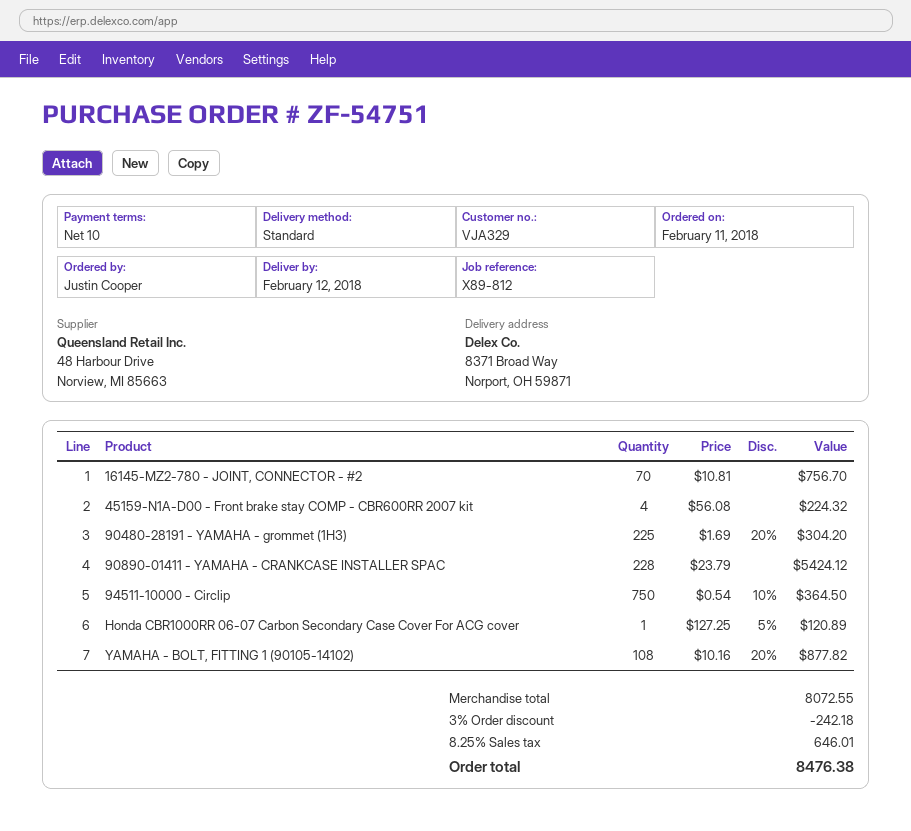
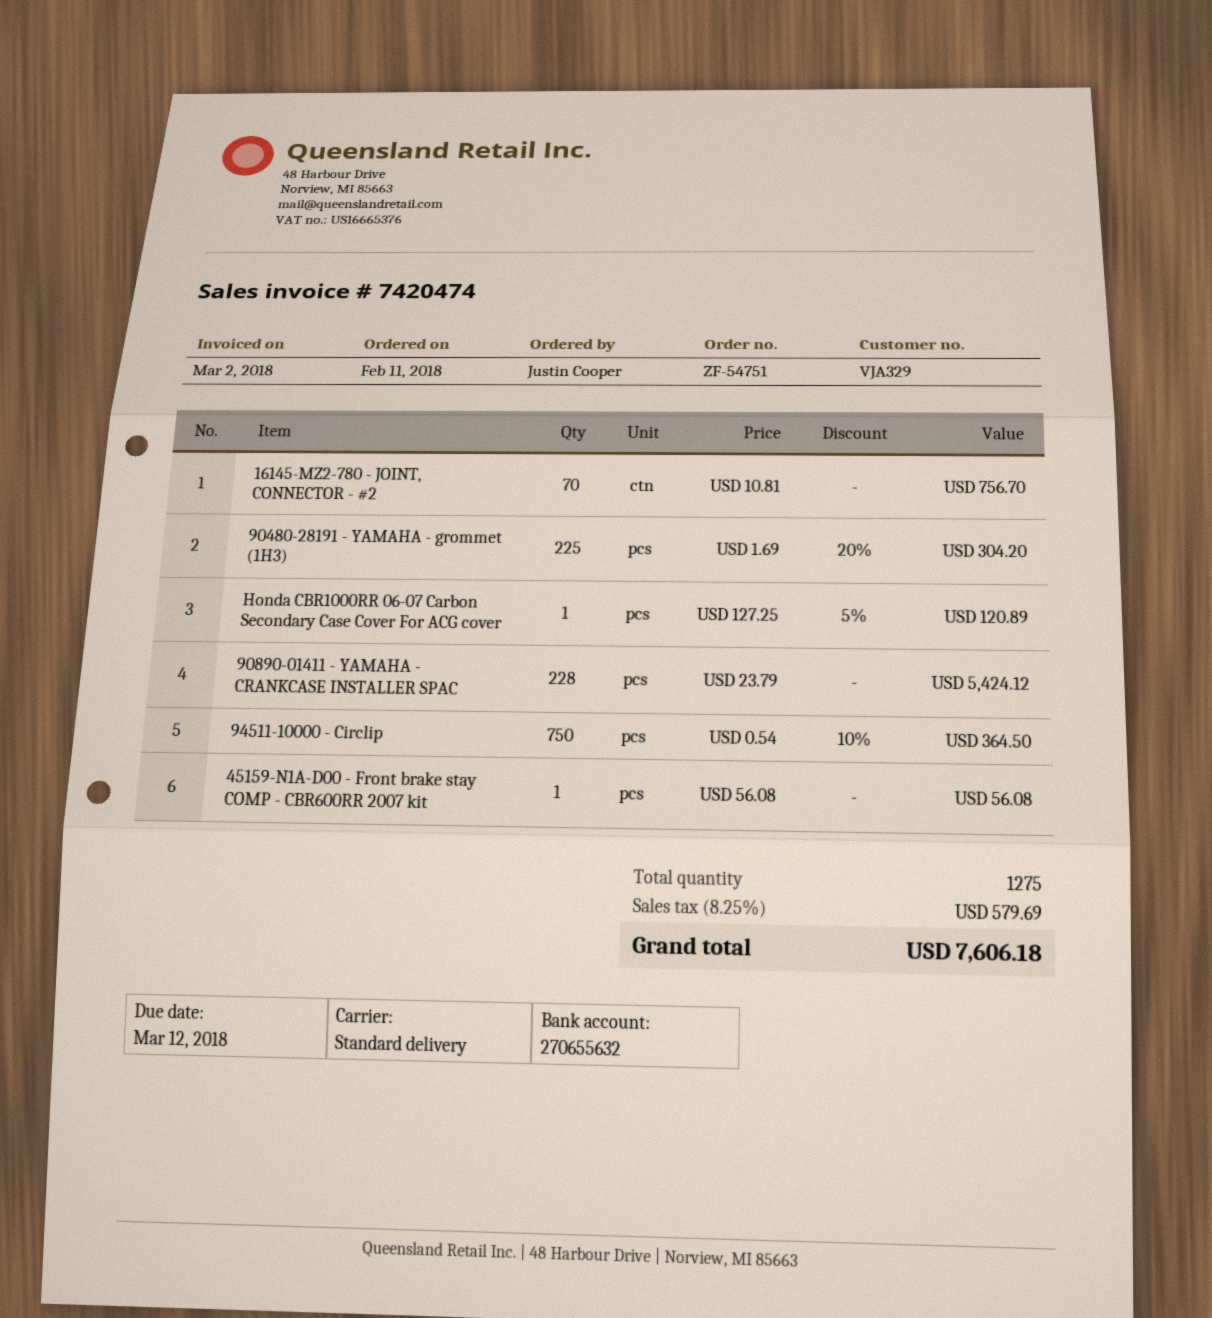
45159-N1A-D00 - Front brake stay COMP - CBR600RR 2007 kit: 4 x 56.08 = 224.32 -> 1 x 56.08 = 56.08
YAMAHA - BOLT, FITTING 1 (90105-14102): 108 x 10.16 - 20% = 877.82 -> none
discount: 3% = 242.18 -> none
tax: 8.25% = 646.01 -> 8.25% = 579.69
total: 8476.38 -> 7606.18

